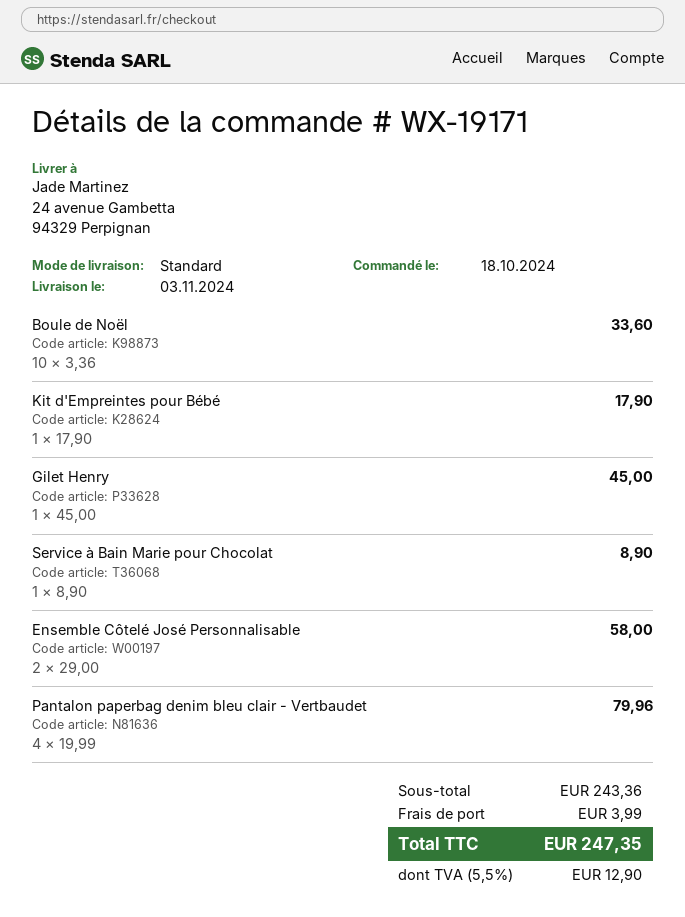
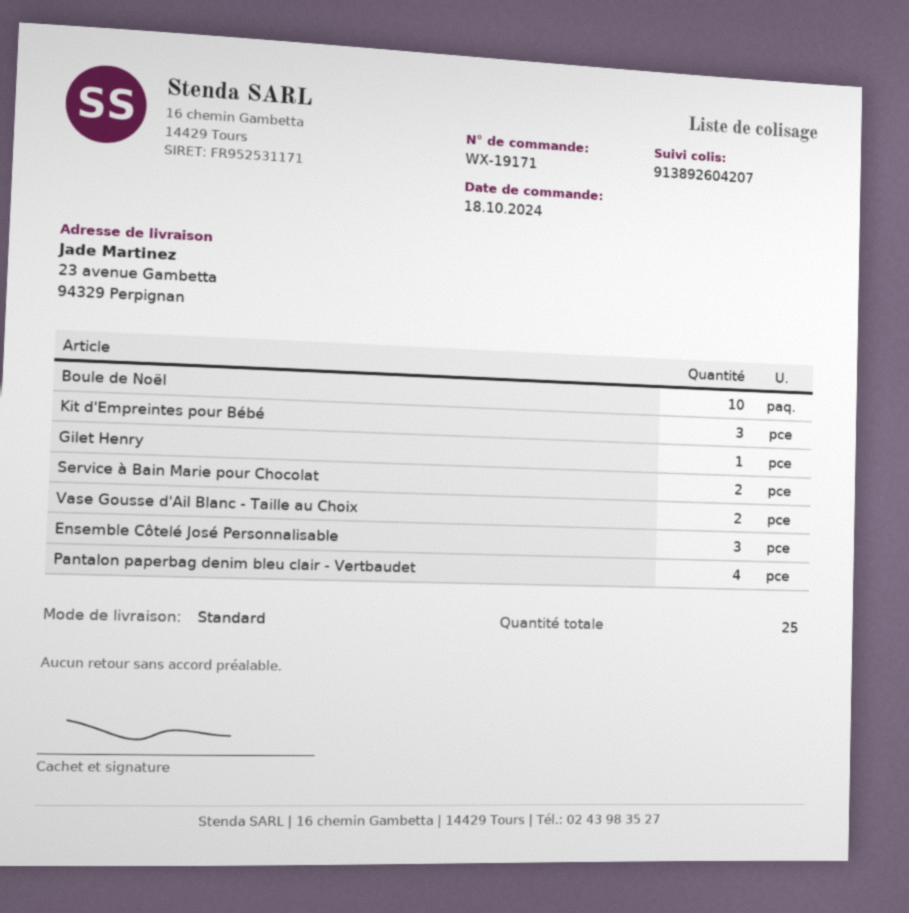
ship to: 24 avenue Gambetta, 94329 Perpignan -> 23 avenue Gambetta, 94329 Perpignan
Kit d'Empreintes pour Bébé: 1 -> 3
Service à Bain Marie pour Chocolat: 1 -> 2
Ensemble Côtelé José Personnalisable: 2 -> 3
Vase Gousse d'Ail Blanc - Taille au Choix: none -> 2

